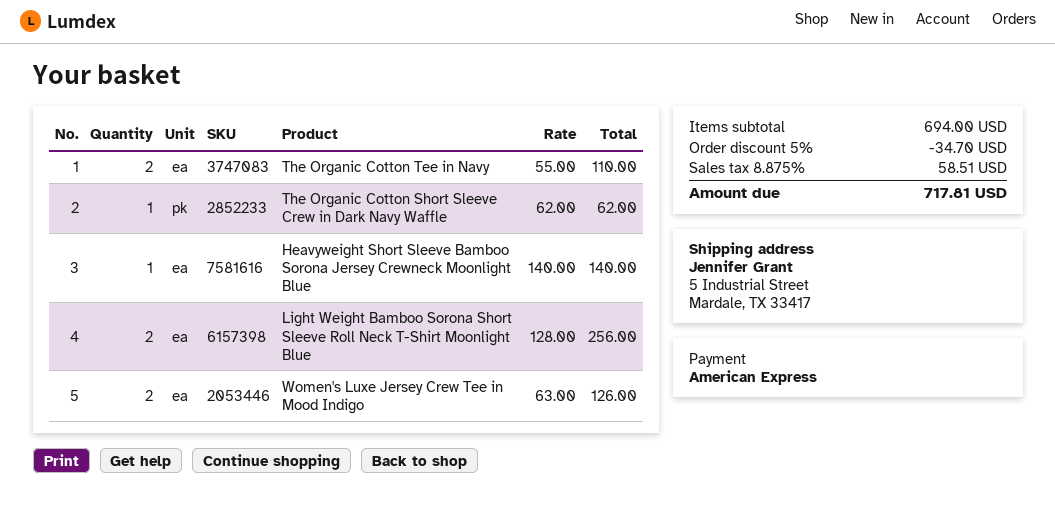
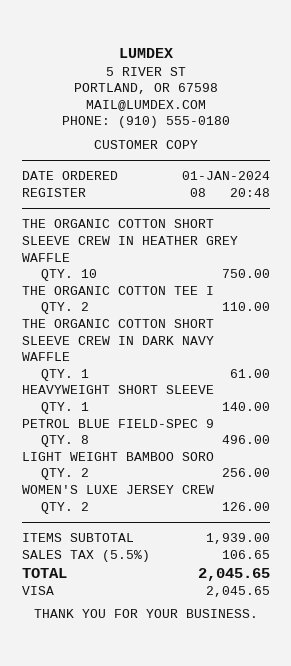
payment method: American Express -> Visa
The Organic Cotton Short Sleeve Crew in Dark Navy Waffle: 1 for 62.00 -> 1 for 61.00
THE ORGANIC COTTON SHORT SLEEVE CREW IN HEATHER GREY WAFFLE: none -> 10 for 750.00
PETROL BLUE FIELD-SPEC 9: none -> 8 for 496.00
subtotal: 694.00 -> 1939.00
discount: 5% = 34.70 -> none
tax: 8.875% = 58.51 -> 5.5% = 106.65
total: 717.81 -> 2045.65

